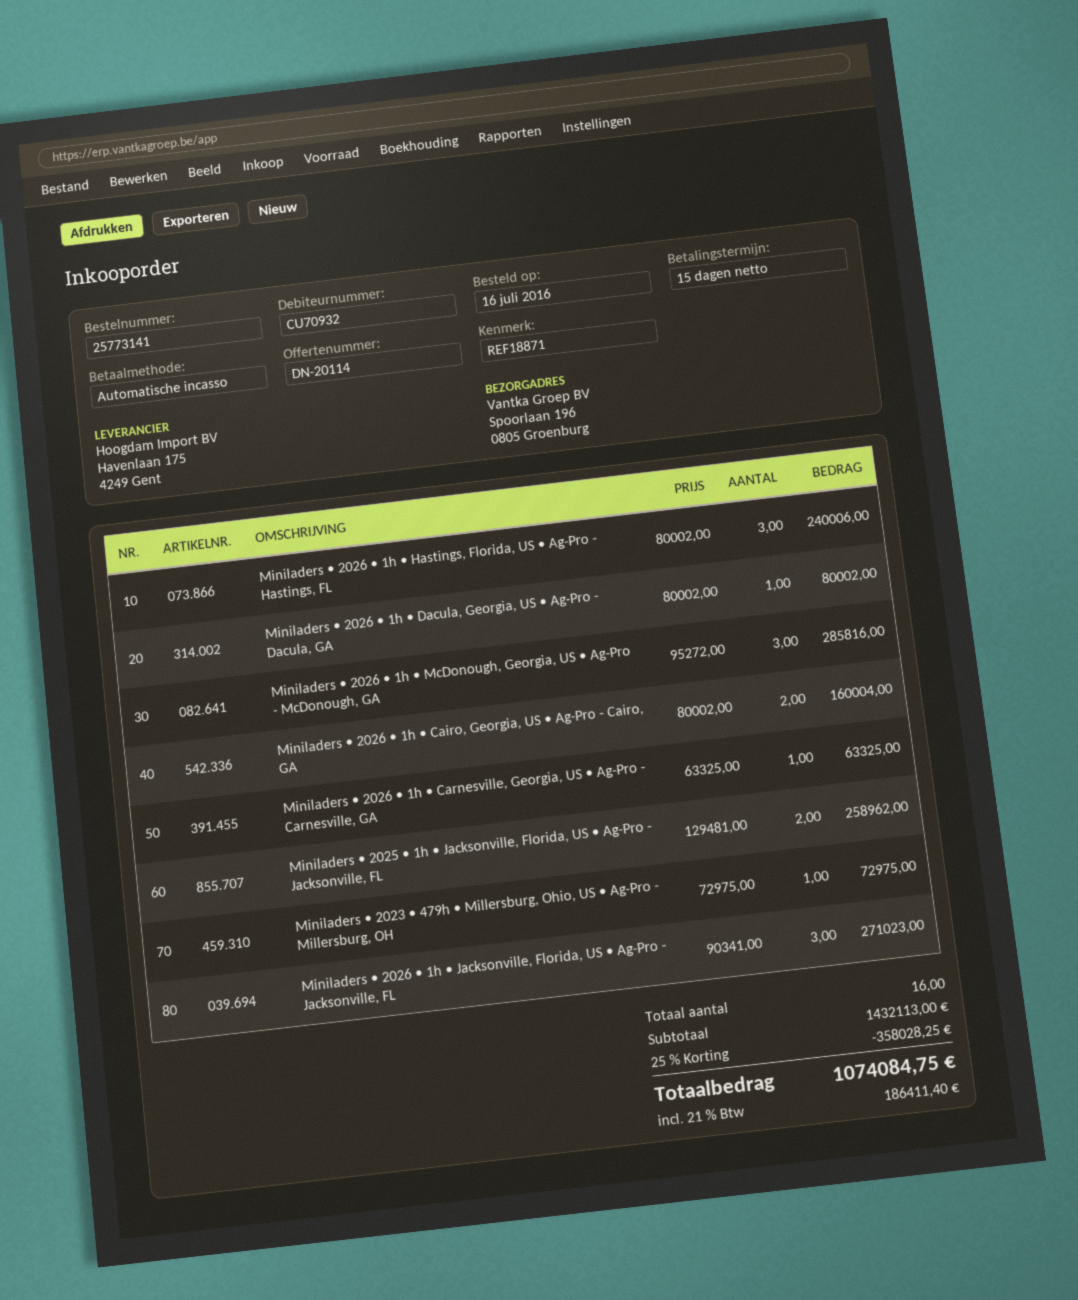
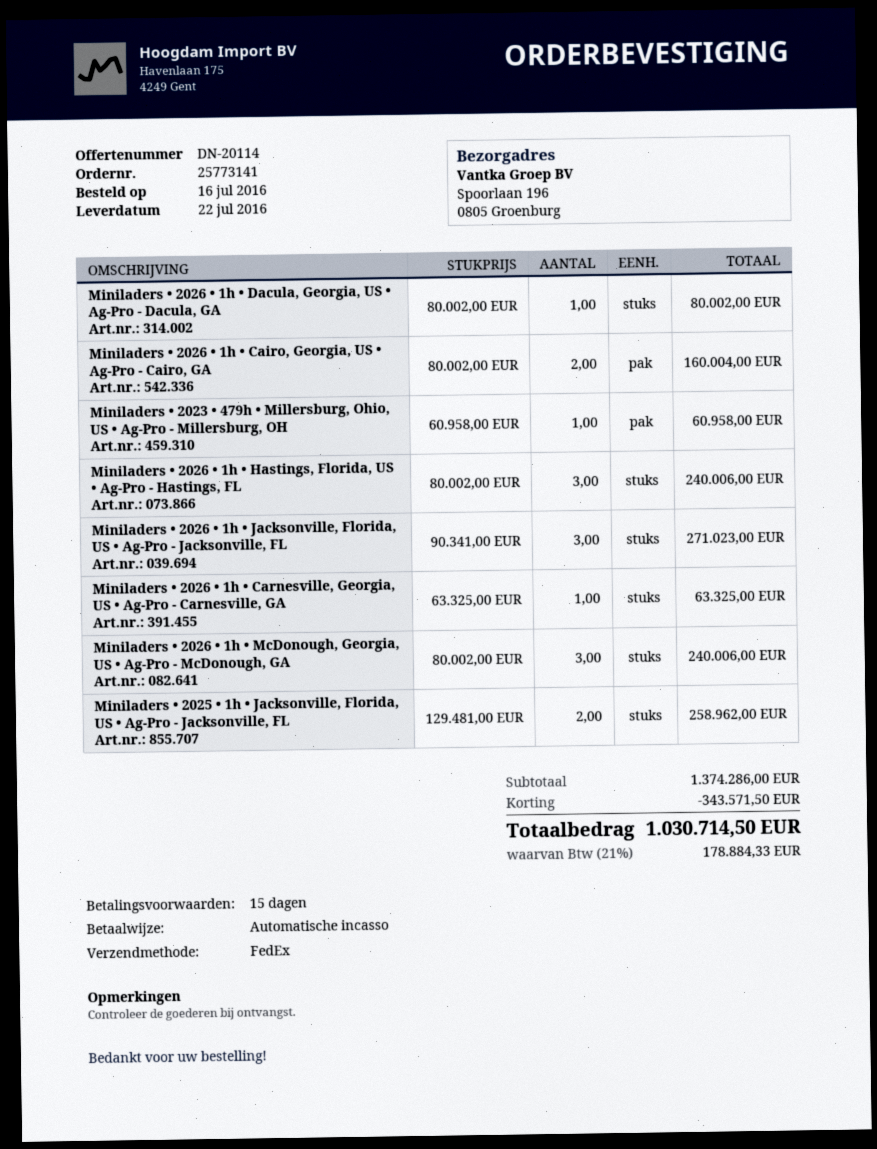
Miniladers • 2026 • 1h • McDonough, Georgia, US • Ag-Pro - McDonough, GA: 3 x 95272.00 = 285816.00 -> 3 x 80002.00 = 240006.00
Miniladers • 2023 • 479h • Millersburg, Ohio, US • Ag-Pro - Millersburg, OH: 1 x 72975.00 = 72975.00 -> 1 x 60958.00 = 60958.00
subtotal: 1432113.00 -> 1374286.00
discount: 358028.25 -> 343571.50
tax: 21% = 186411.40 -> 21% = 178884.33
total: 1074084.75 -> 1030714.50

